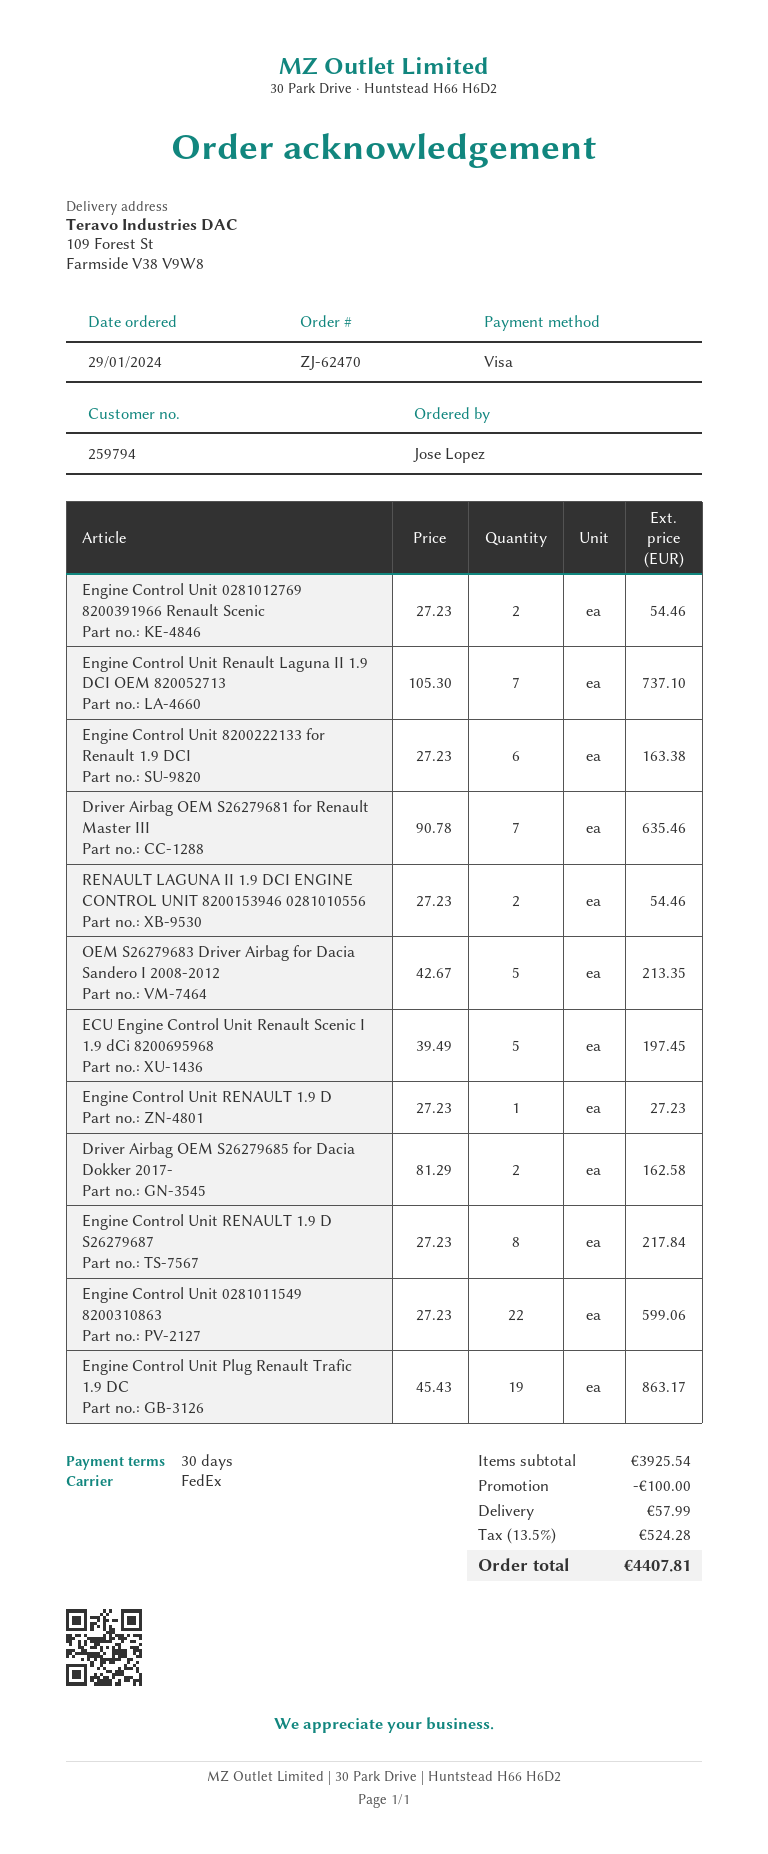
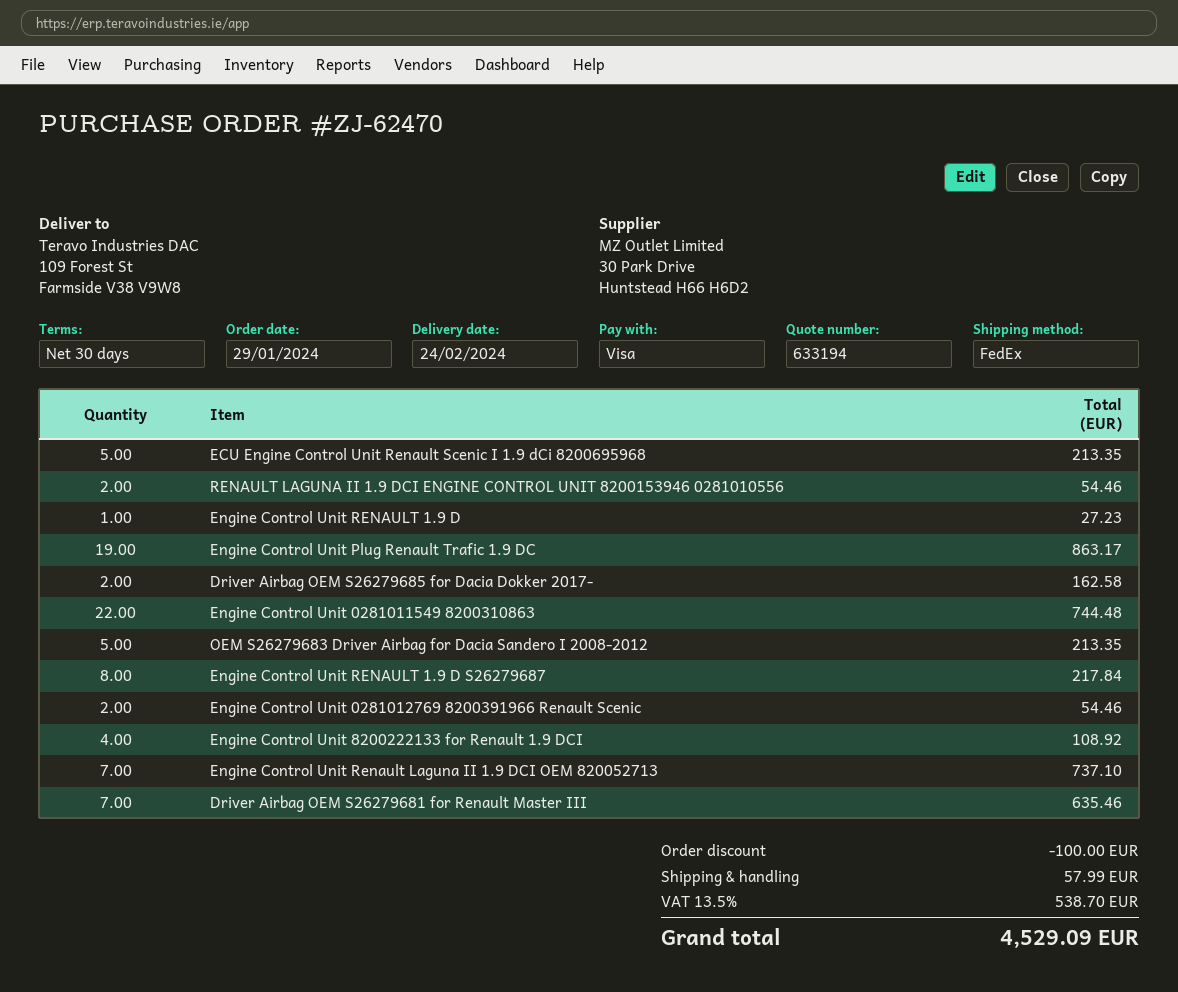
Engine Control Unit 8200222133 for Renault 1.9 DCI: 6 for 163.38 -> 4 for 108.92
ECU Engine Control Unit Renault Scenic I 1.9 dCi 8200695968: 5 for 197.45 -> 5 for 213.35
Engine Control Unit 0281011549 8200310863: 22 for 599.06 -> 22 for 744.48
tax: 13.5% = 524.28 -> 13.5% = 538.70
total: 4407.81 -> 4529.09

